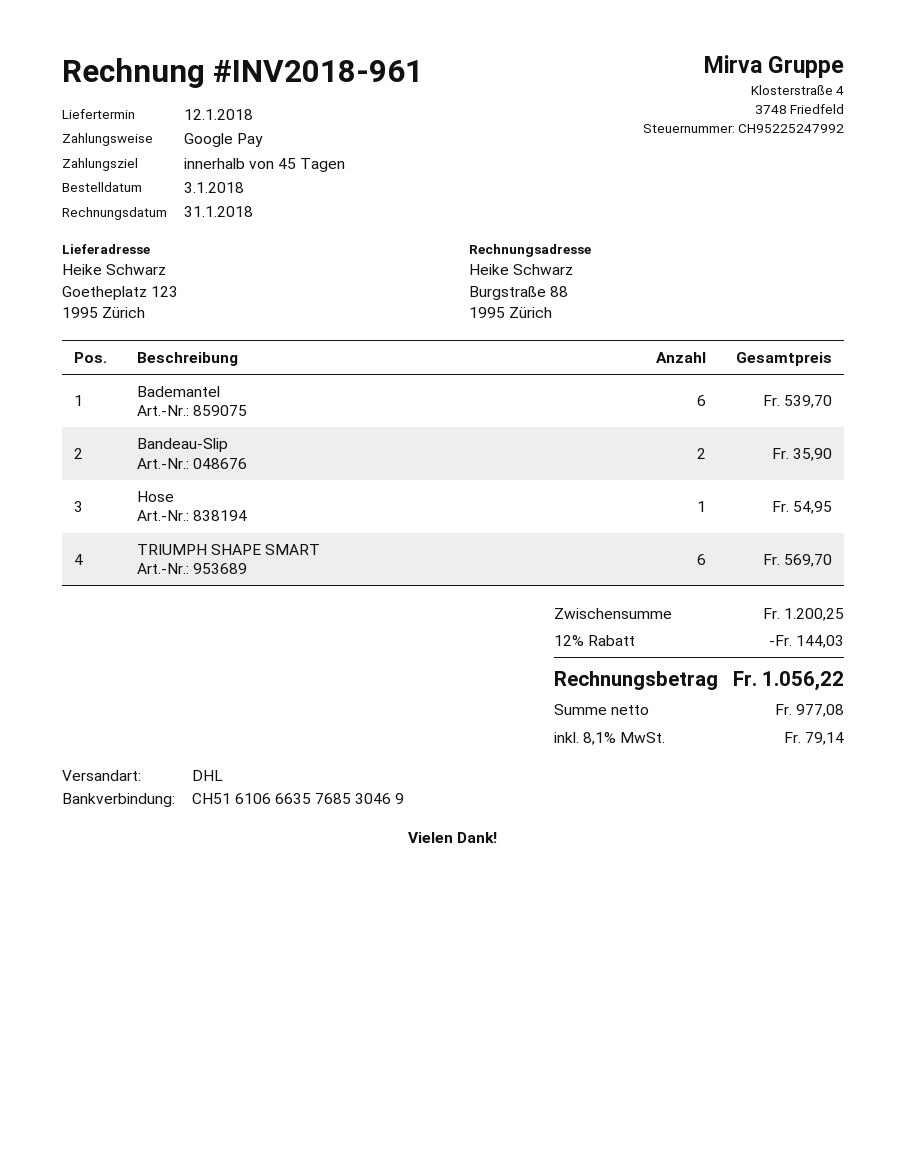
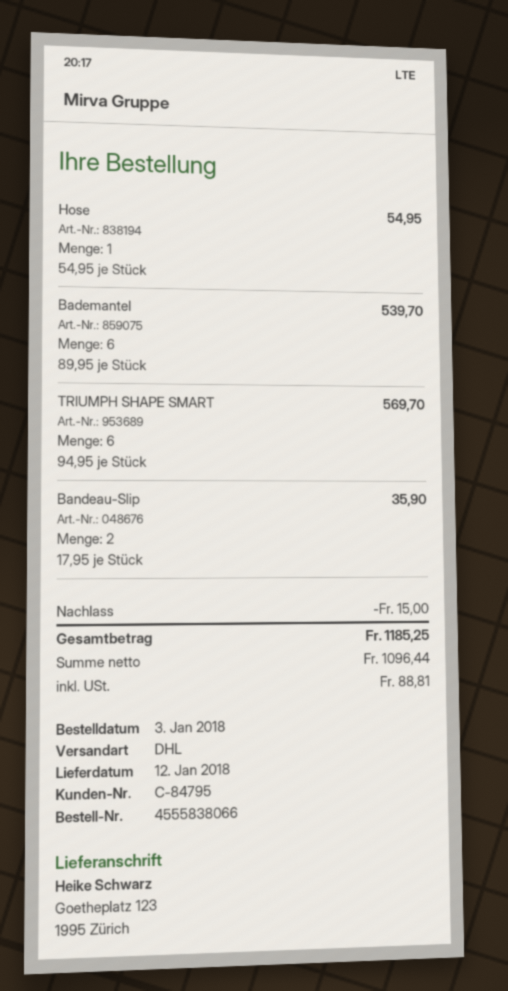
discount: 144.03 -> 15.00
net: 977.08 -> 1096.44
tax: 79.14 -> 88.81
total: 1056.22 -> 1185.25

